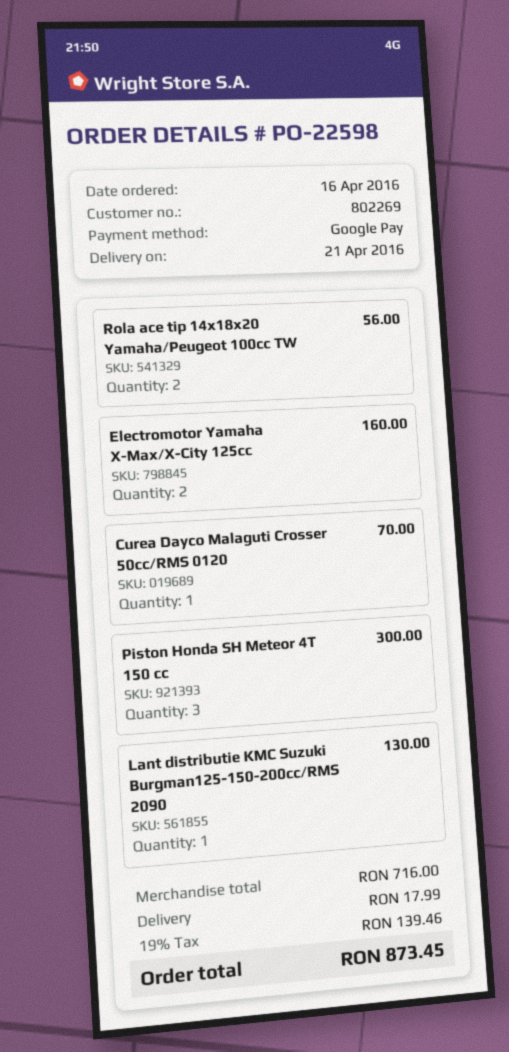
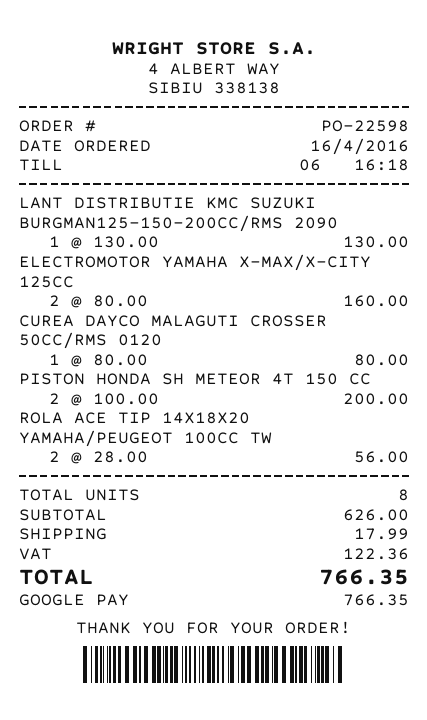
Curea Dayco Malaguti Crosser 50cc/RMS 0120: 1 for 70.00 -> 1 for 80.00
Piston Honda SH Meteor 4T 150 cc: 3 for 300.00 -> 2 for 200.00
subtotal: 716.00 -> 626.00
tax: 139.46 -> 122.36
total: 873.45 -> 766.35

